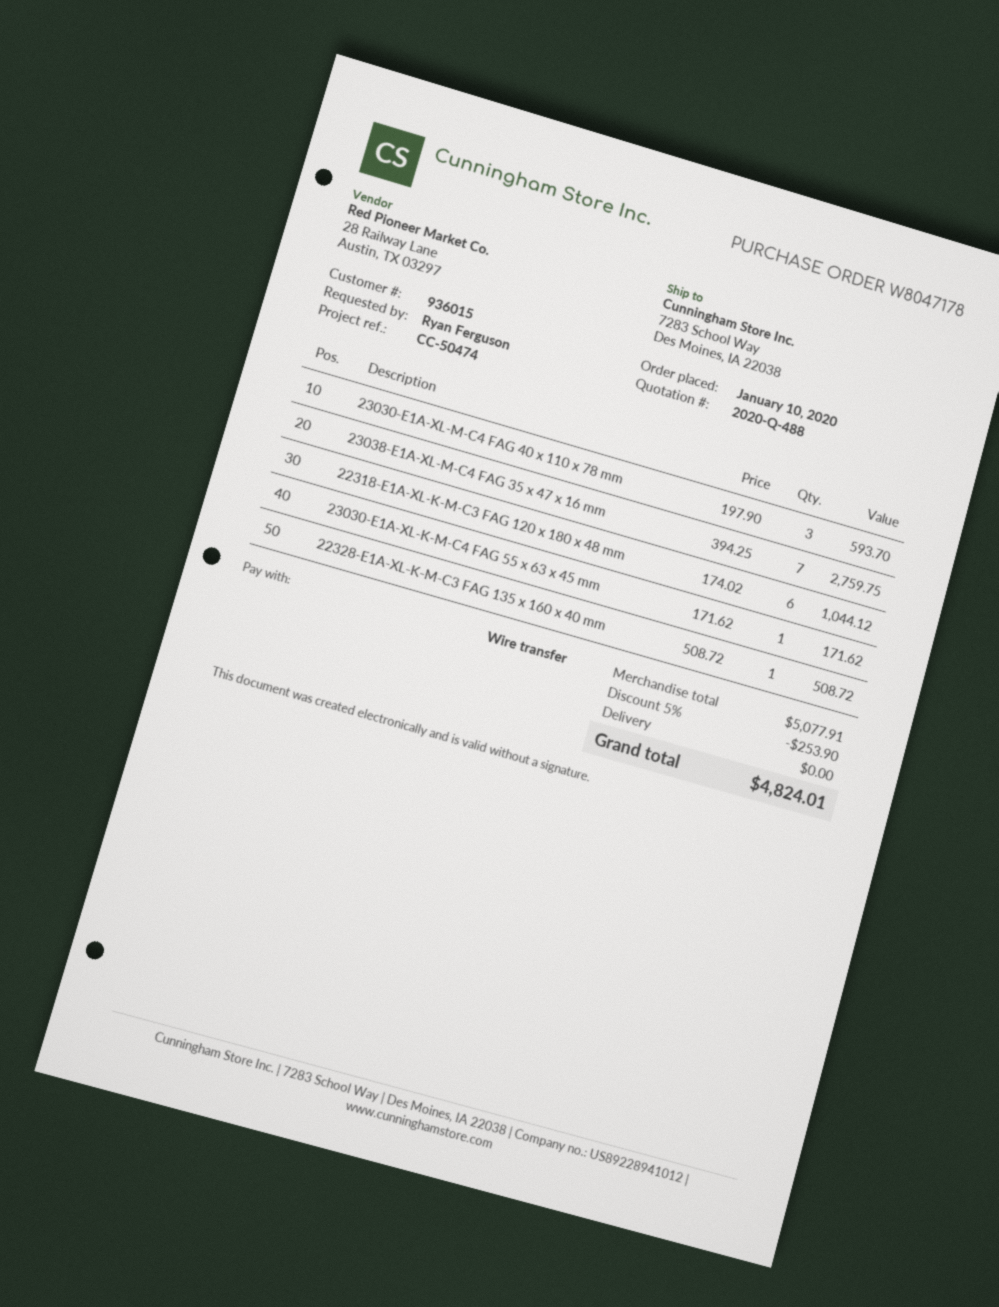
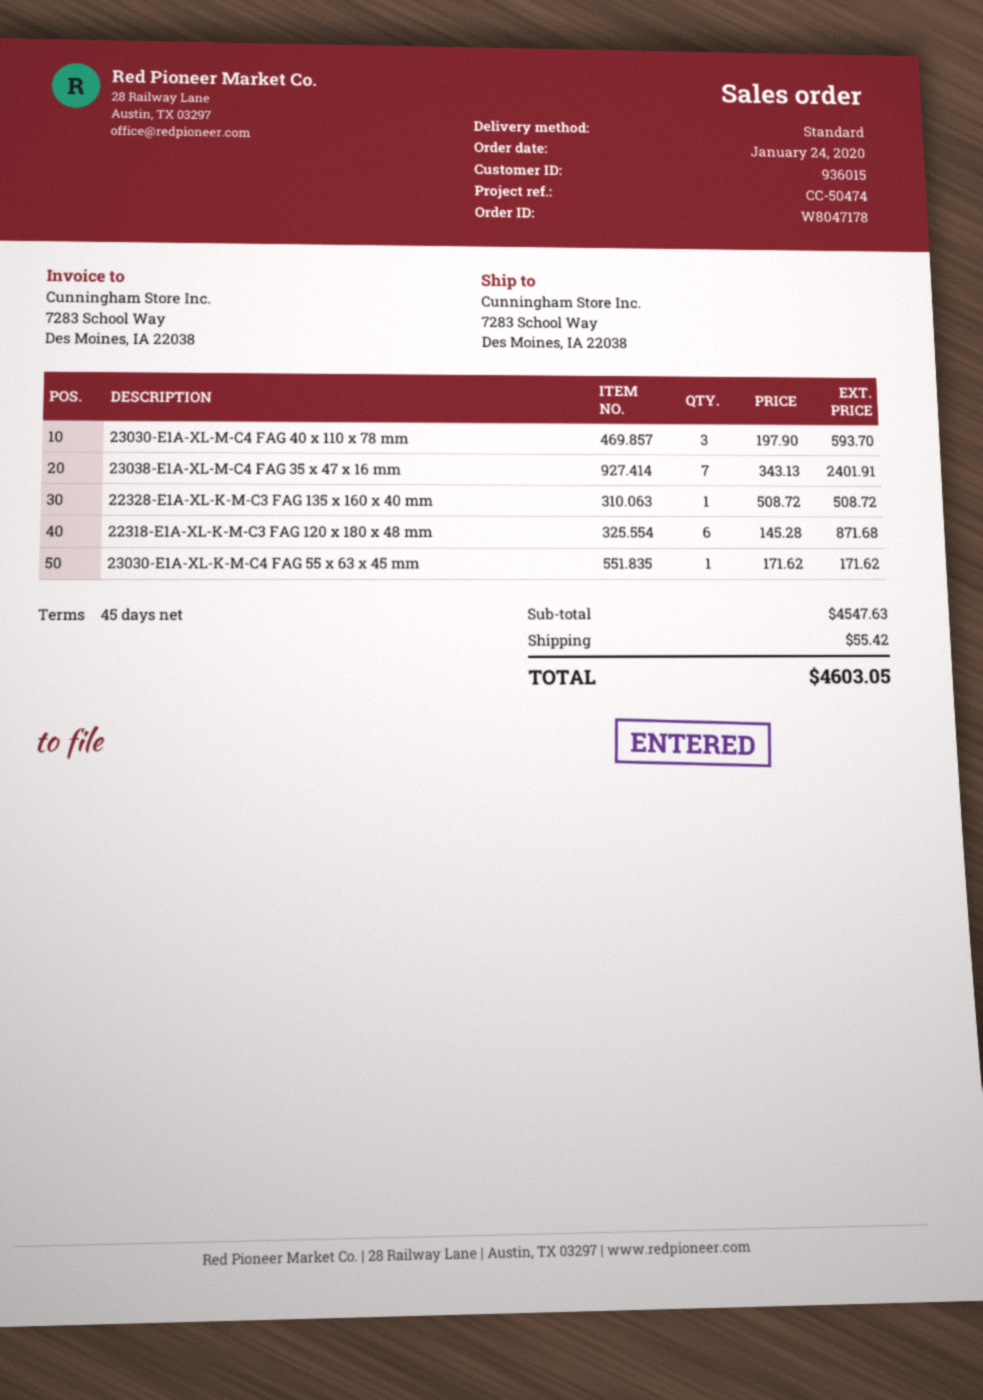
order date: 2020-01-10 -> 2020-01-24
23038-E1A-XL-M-C4 FAG 35 x 47 x 16 mm: 7 x 394.25 = 2759.75 -> 7 x 343.13 = 2401.91
22318-E1A-XL-K-M-C3 FAG 120 x 180 x 48 mm: 6 x 174.02 = 1044.12 -> 6 x 145.28 = 871.68
subtotal: 5077.91 -> 4547.63
discount: 5% = 253.90 -> none
shipping: 0.00 -> 55.42
total: 4824.01 -> 4603.05

